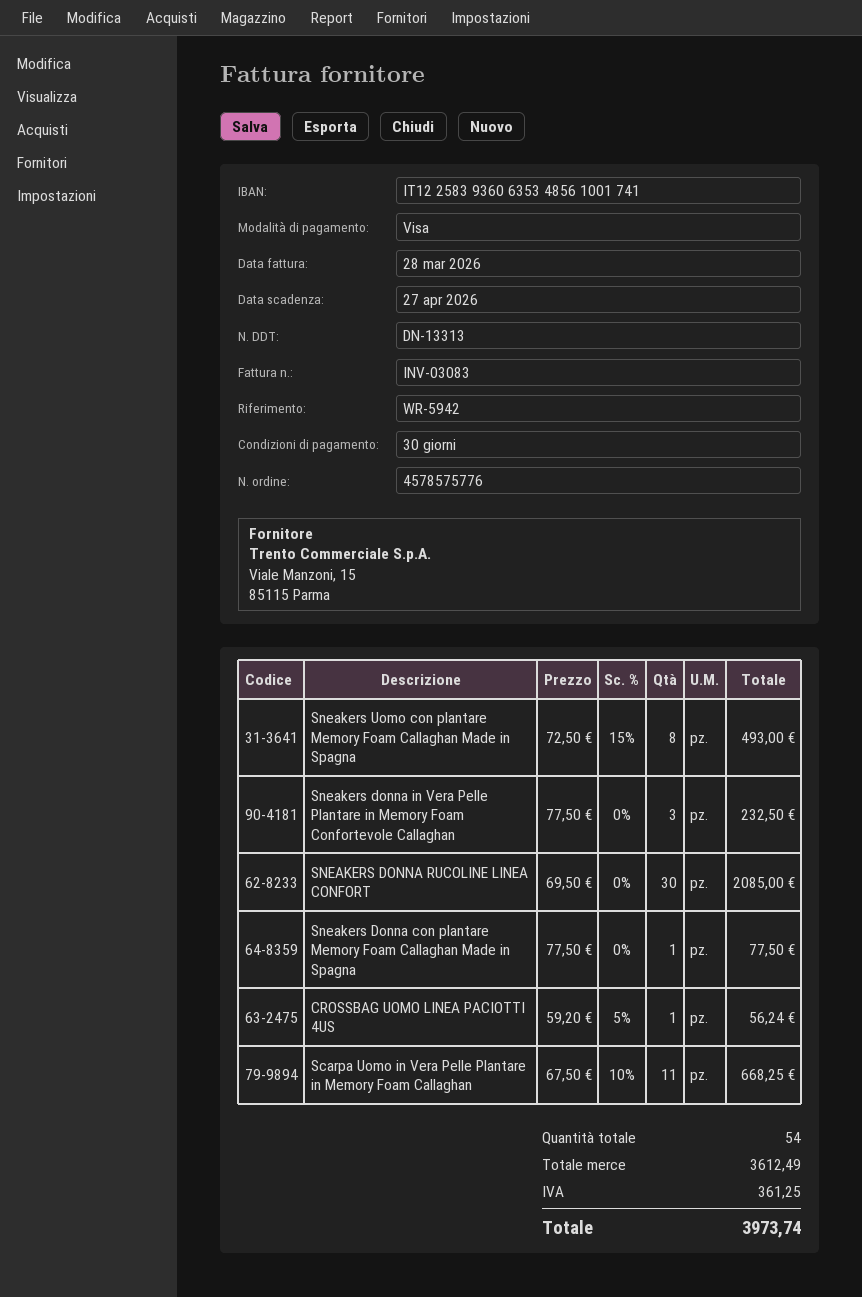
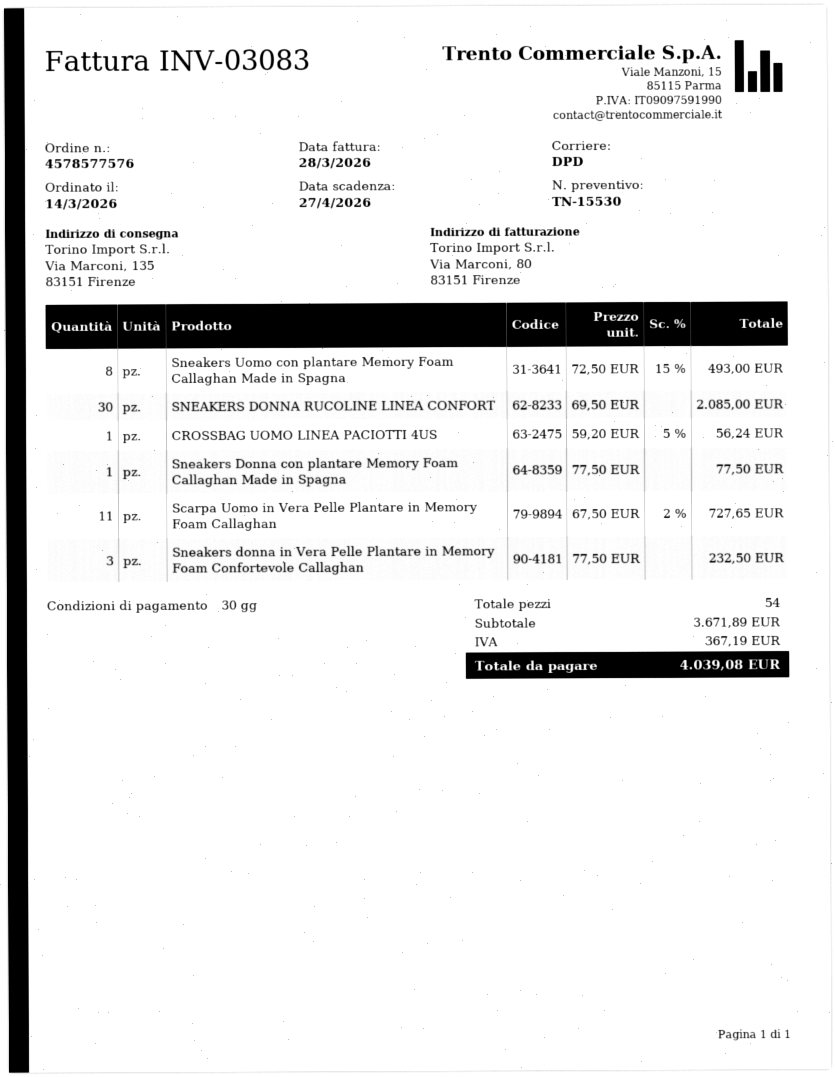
order number: 4578575776 -> 4578577576
Scarpa Uomo in Vera Pelle Plantare in Memory Foam Callaghan: 11 x 67.50 - 10% = 668.25 -> 11 x 67.50 - 2% = 727.65
subtotal: 3612.49 -> 3671.89
tax: 361.25 -> 367.19
total: 3973.74 -> 4039.08

